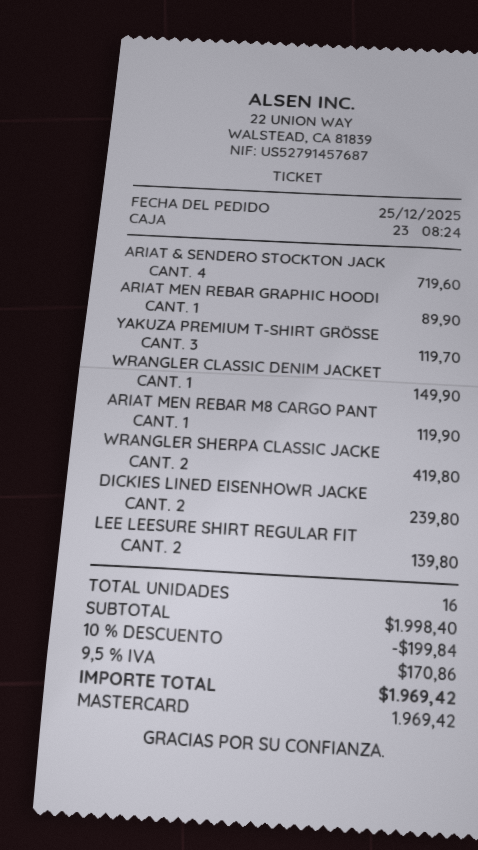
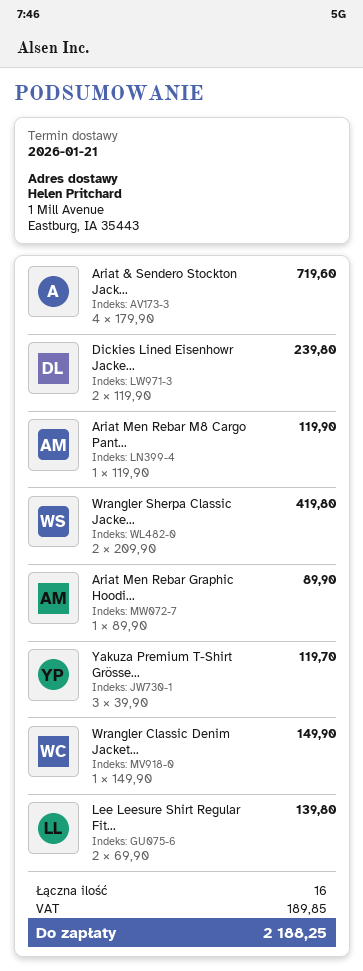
discount: 10% = 199.84 -> none
tax: 170.86 -> 189.85
total: 1969.42 -> 2188.25

